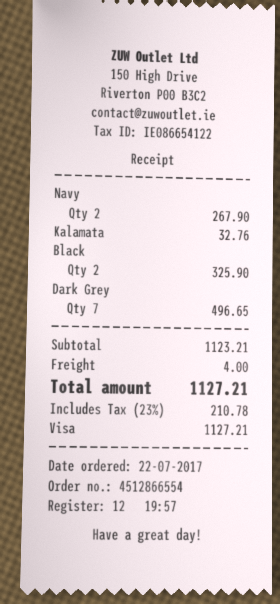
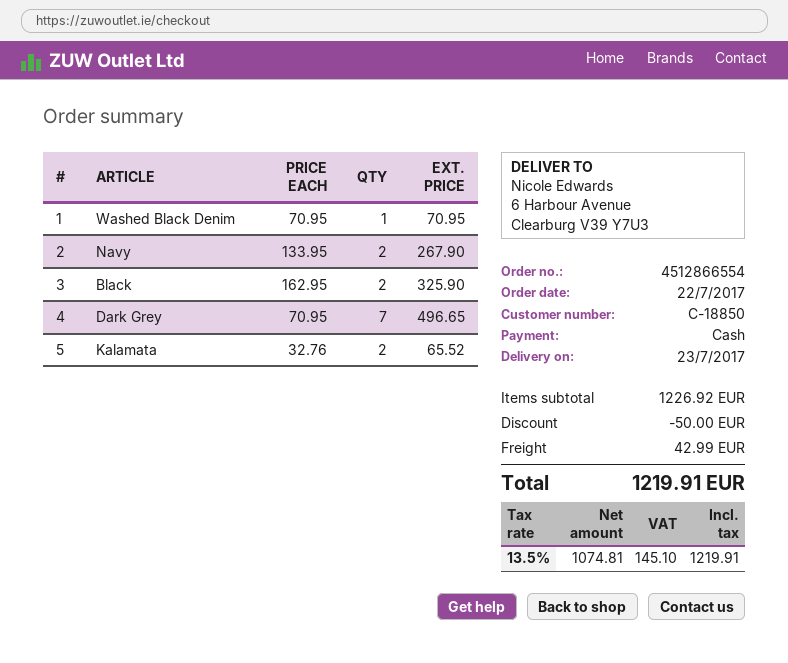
payment method: Visa -> cash
Kalamata: 1 for 32.76 -> 2 for 65.52
Washed Black Denim: none -> 1 for 70.95
subtotal: 1123.21 -> 1226.92
discount: none -> 50.00
shipping: 4.00 -> 42.99
tax: 23% = 210.78 -> 13.5% = 145.10
total: 1127.21 -> 1219.91

